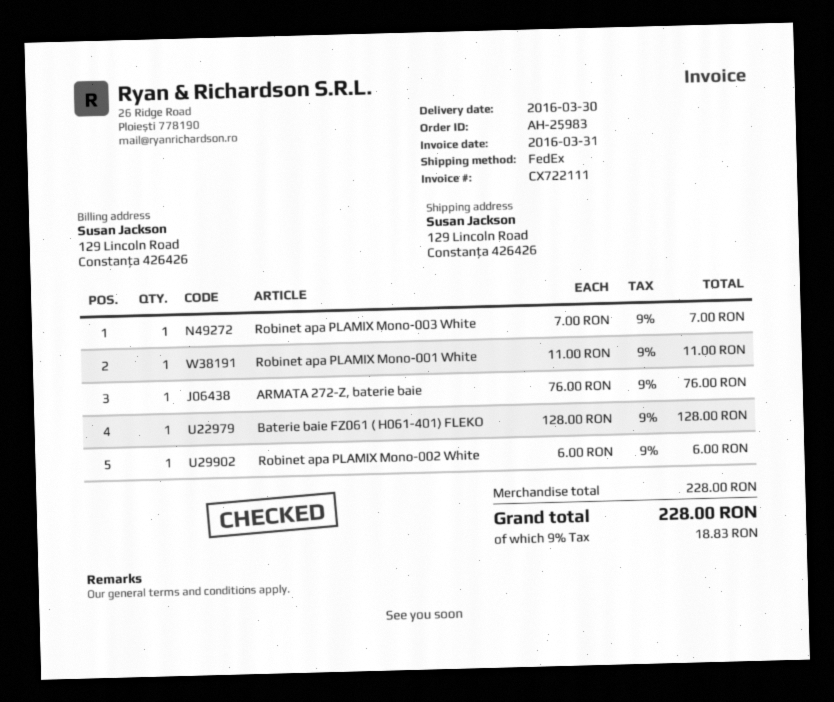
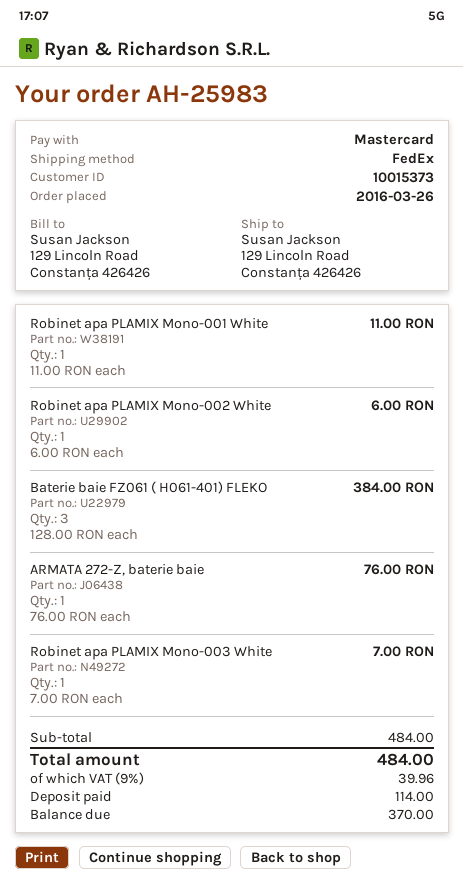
Baterie baie FZ061 ( H061-401) FLEKO: 1 x 128.00 = 128.00 -> 3 x 128.00 = 384.00
subtotal: 228.00 -> 484.00
tax: 9% = 18.83 -> 9% = 39.96
total: 228.00 -> 484.00

